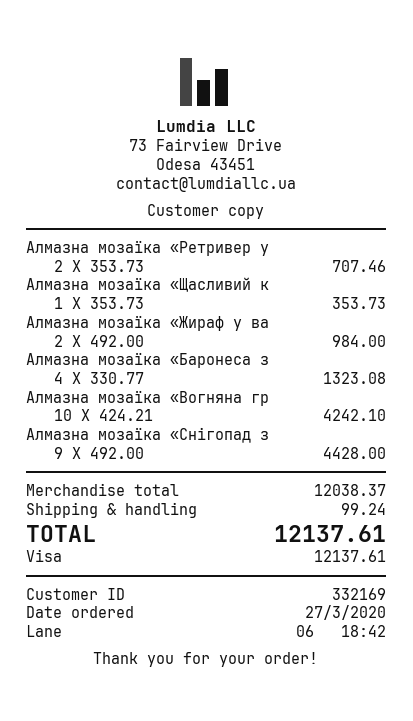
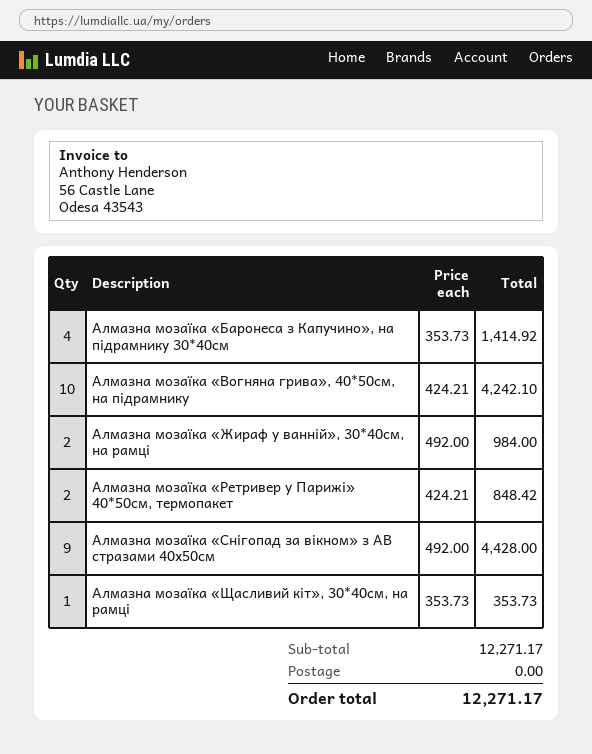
Алмазна мозаїка «Ретривер у: 2 x 353.73 = 707.46 -> 2 x 424.21 = 848.42
Алмазна мозаїка «Баронеса з: 4 x 330.77 = 1323.08 -> 4 x 353.73 = 1414.92
subtotal: 12038.37 -> 12271.17
shipping: 99.24 -> 0.00
total: 12137.61 -> 12271.17

